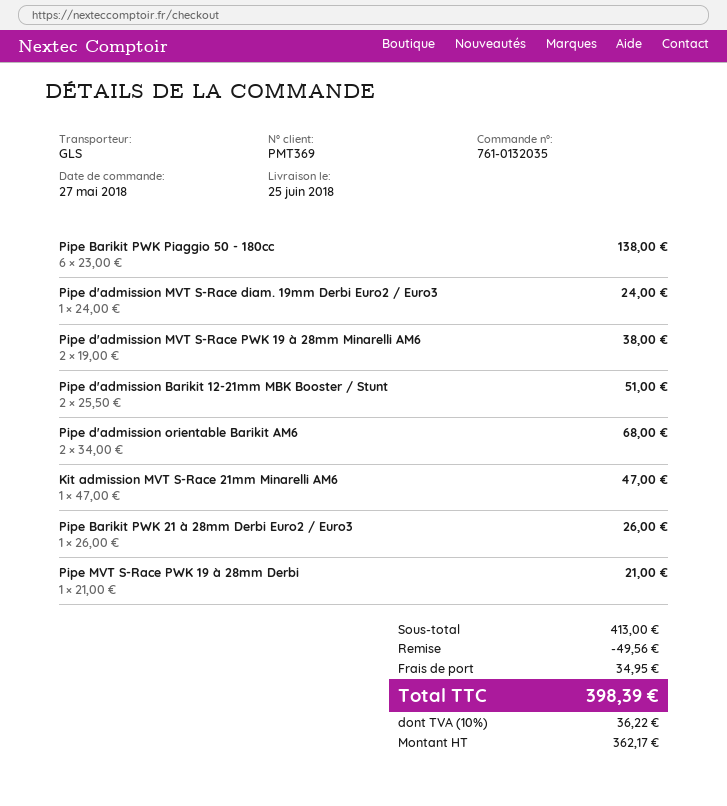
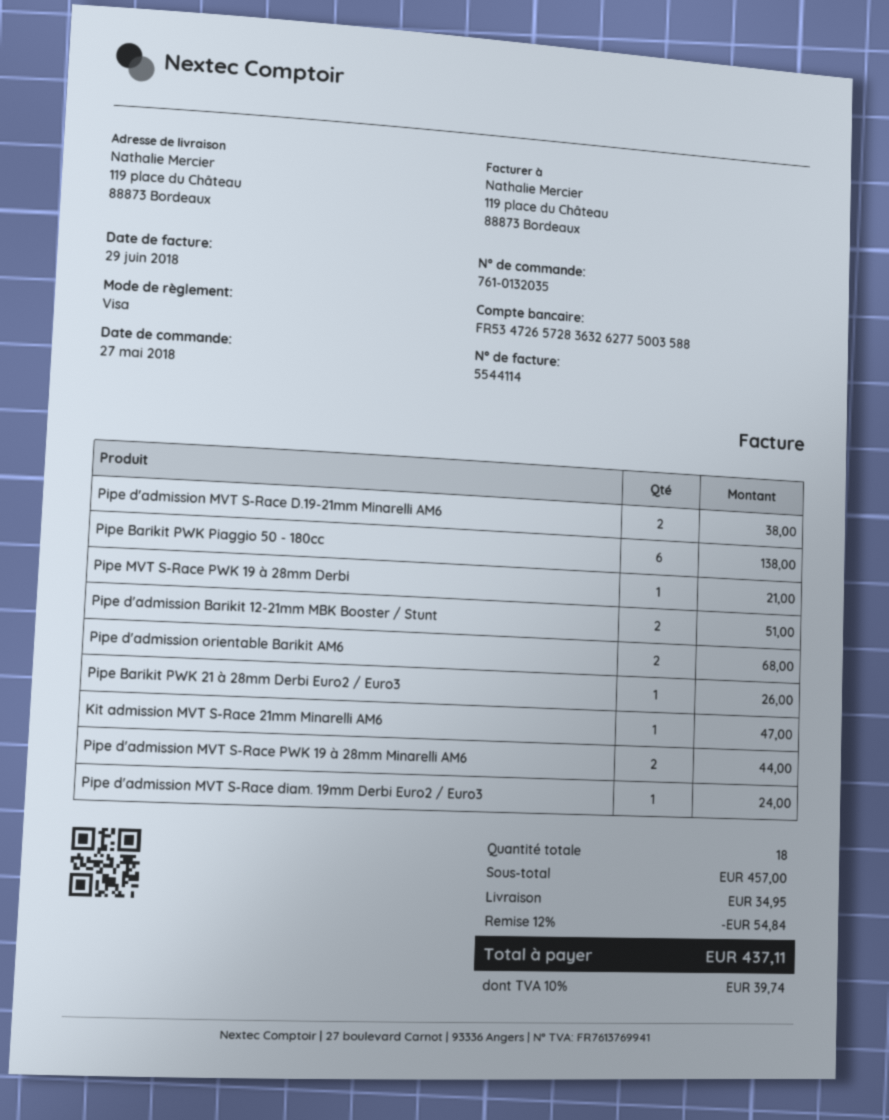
Pipe d'admission MVT S-Race PWK 19 à 28mm Minarelli AM6: 2 for 38.00 -> 2 for 44.00
Pipe d'admission MVT S-Race D.19-21mm Minarelli AM6: none -> 2 for 38.00
subtotal: 413.00 -> 457.00
discount: 49.56 -> 54.84
tax: 10% = 36.22 -> 10% = 39.74
total: 398.39 -> 437.11

